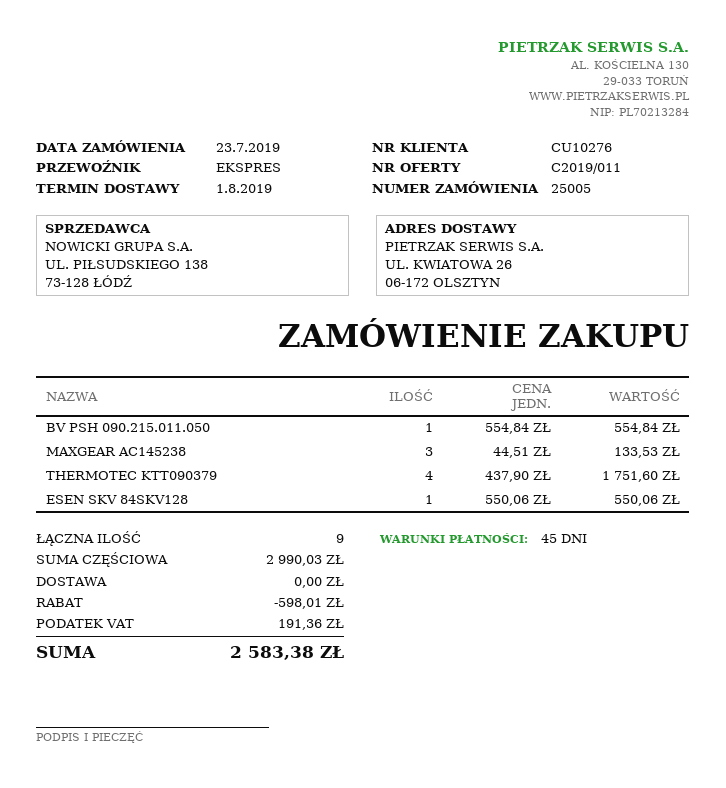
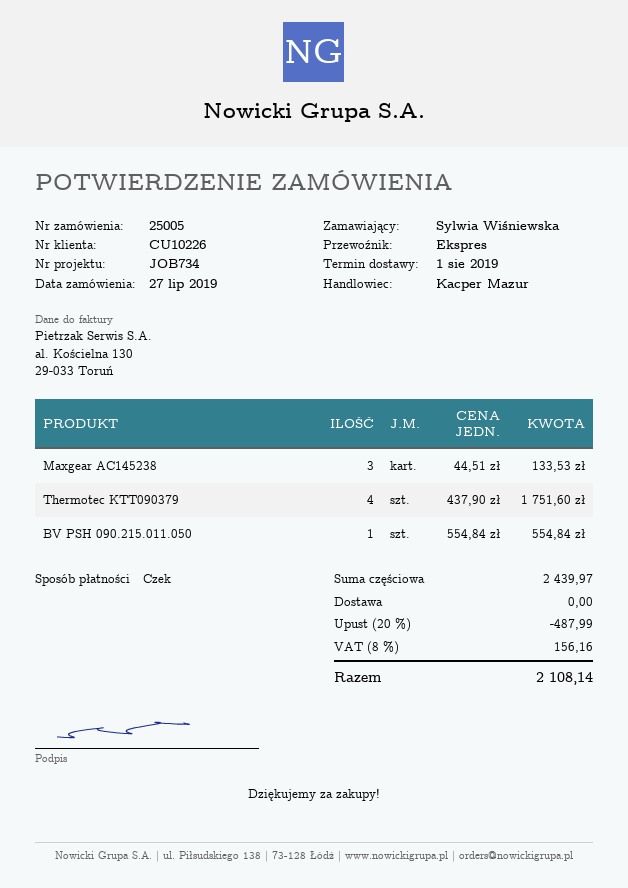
order date: 2019-07-23 -> 2019-07-27
customer number: CU10276 -> CU10226
ESEN SKV 84SKV128: 1 x 550.06 = 550.06 -> none
subtotal: 2990.03 -> 2439.97
discount: 598.01 -> 487.99
tax: 191.36 -> 156.16
total: 2583.38 -> 2108.14

